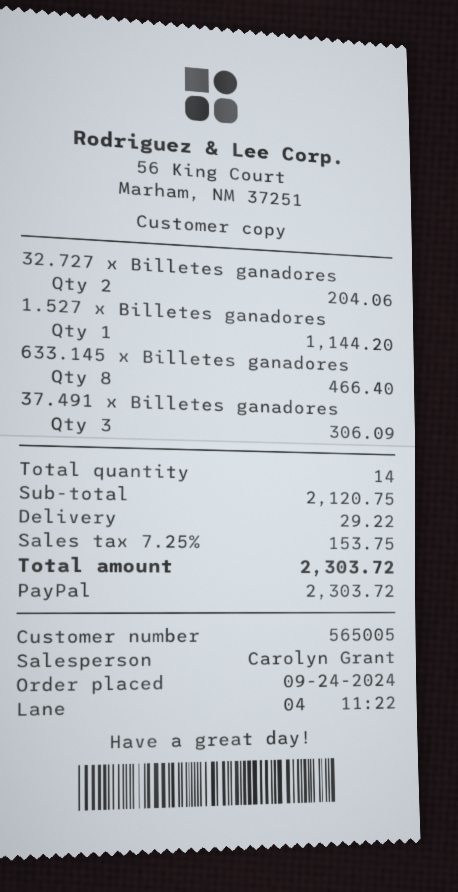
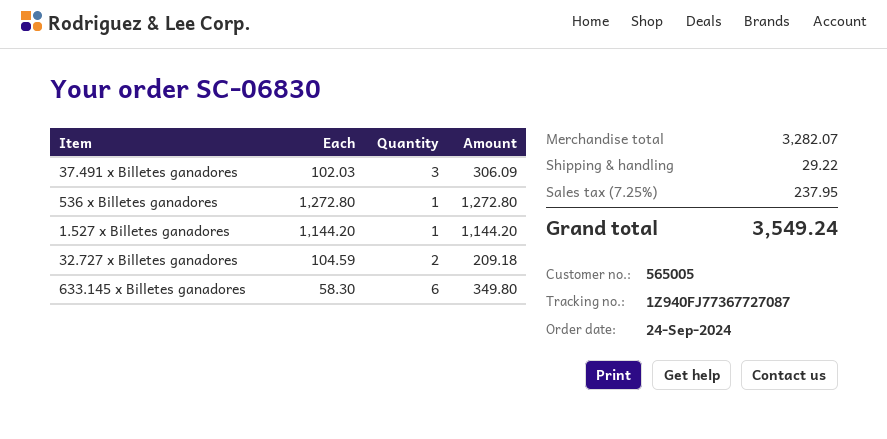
32.727 x Billetes ganadores: 2 for 204.06 -> 2 for 209.18
633.145 x Billetes ganadores: 8 for 466.40 -> 6 for 349.80
536 x Billetes ganadores: none -> 1 for 1272.80
subtotal: 2120.75 -> 3282.07
tax: 7.25% = 153.75 -> 7.25% = 237.95
total: 2303.72 -> 3549.24

